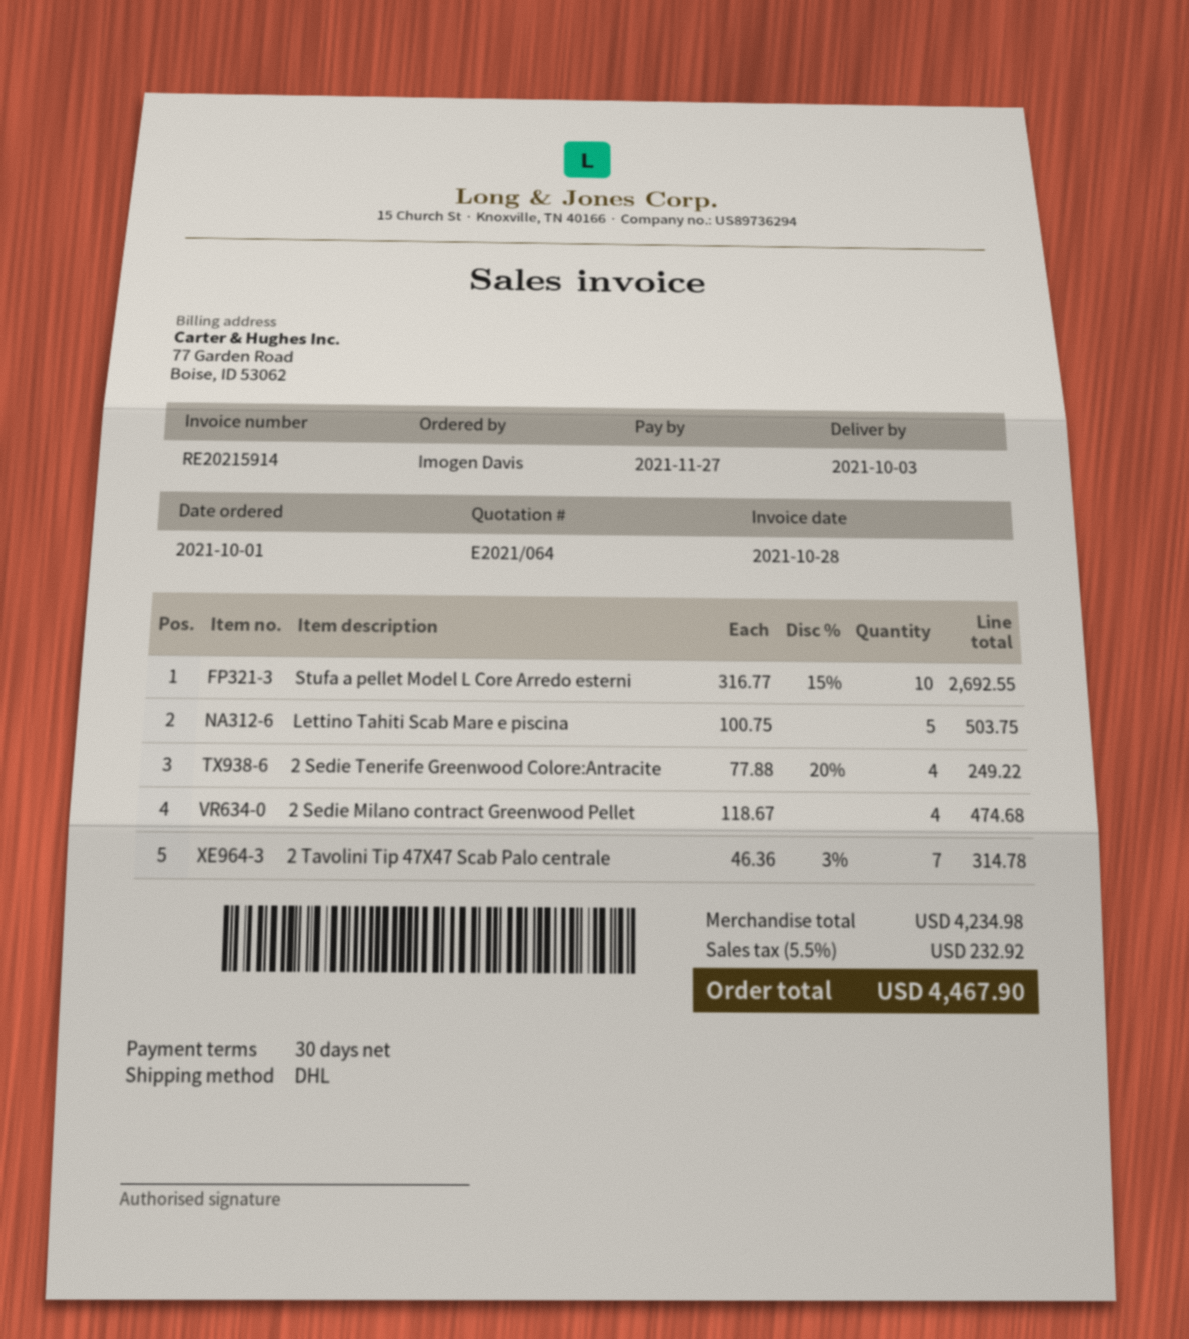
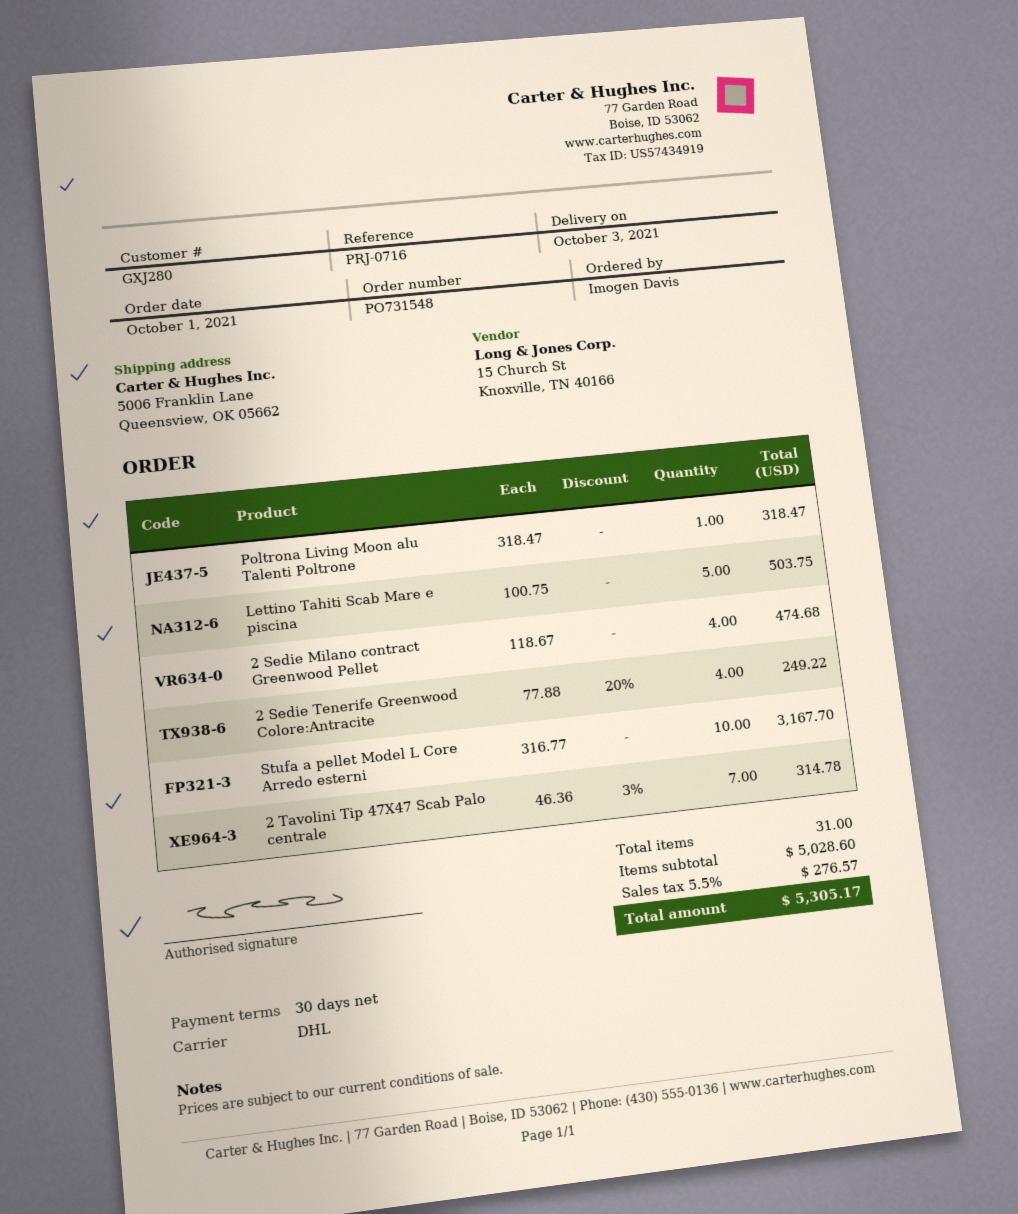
Stufa a pellet Model L Core Arredo esterni: 10 x 316.77 - 15% = 2692.55 -> 10 x 316.77 = 3167.70
Poltrona Living Moon alu Talenti Poltrone: none -> 1 x 318.47 = 318.47
subtotal: 4234.98 -> 5028.60
tax: 5.5% = 232.92 -> 5.5% = 276.57
total: 4467.90 -> 5305.17

